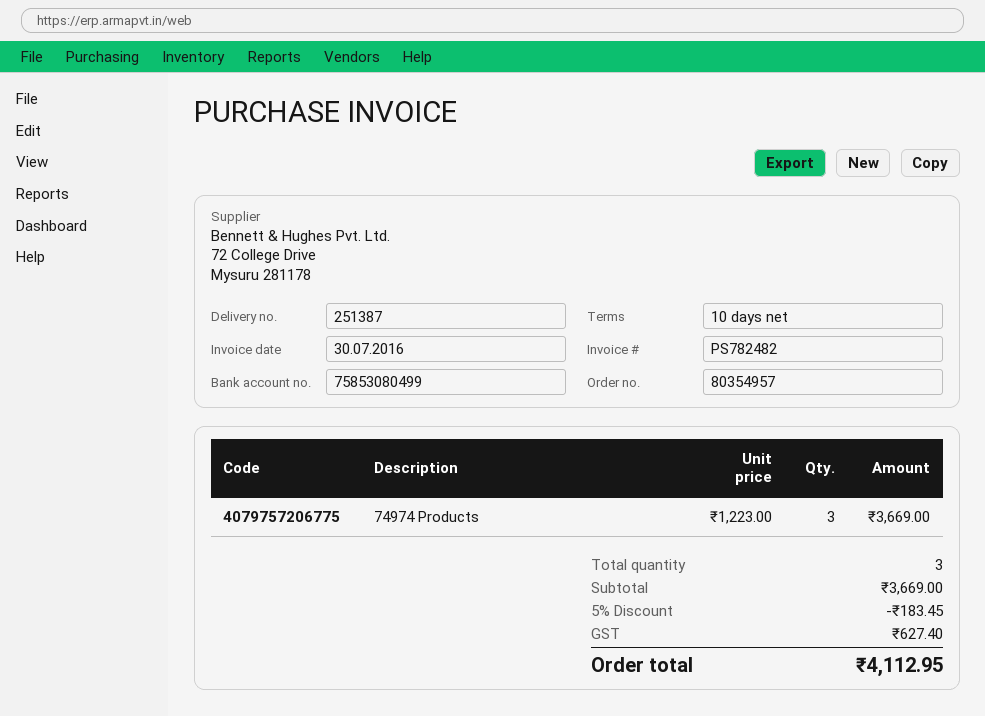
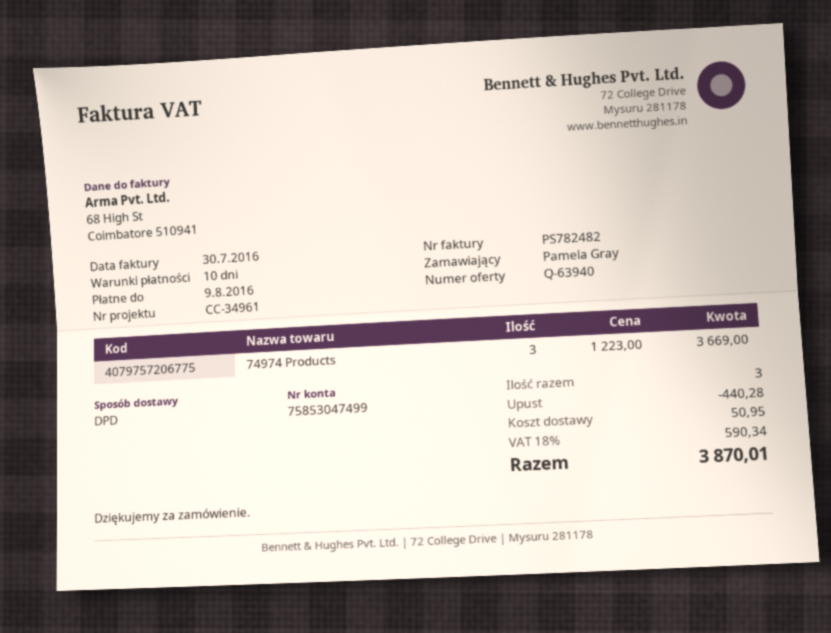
bank account: 75853080499 -> 75853047499
discount: 183.45 -> 440.28
shipping: none -> 50.95
tax: 627.40 -> 590.34
total: 4112.95 -> 3870.01

